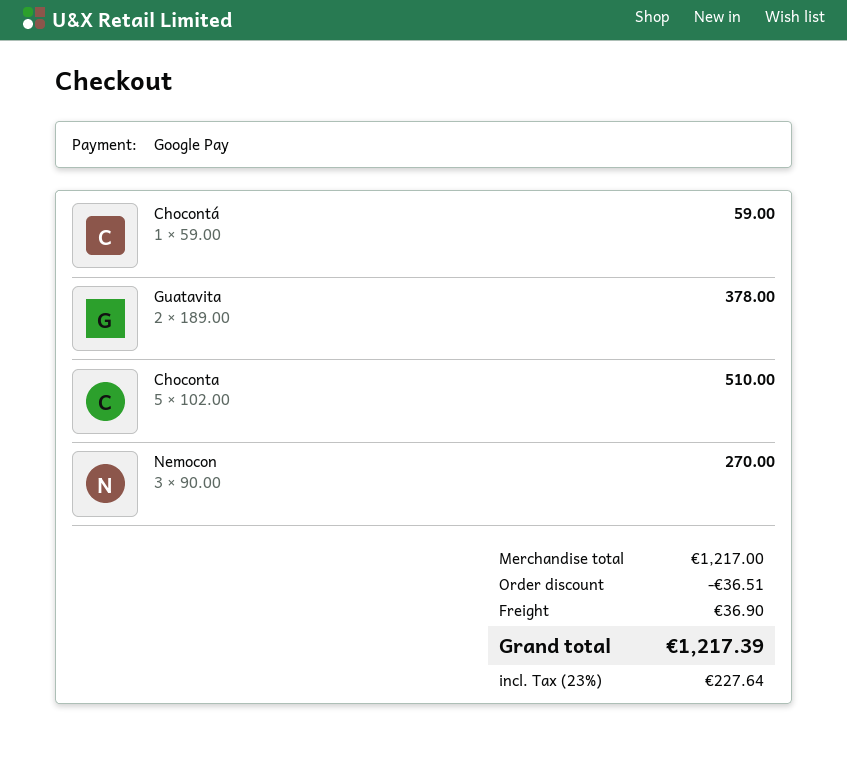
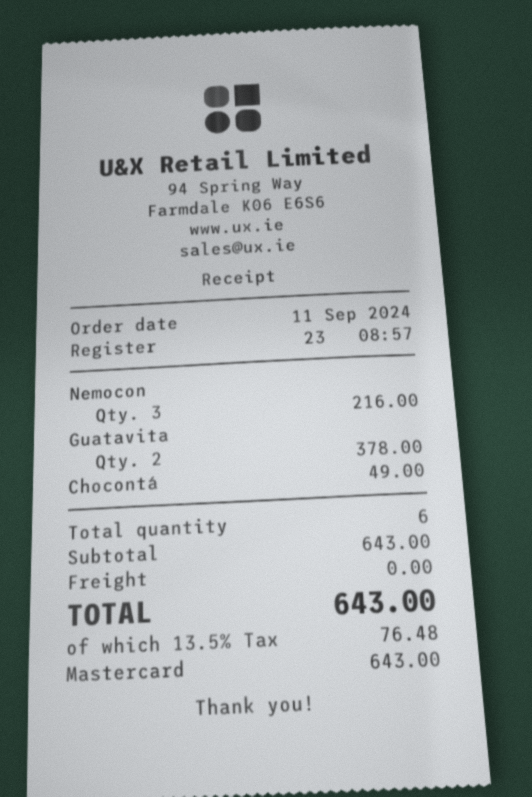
payment method: Google Pay -> Mastercard
Chocontá: 1 for 59.00 -> 1 for 49.00
Choconta: 5 for 510.00 -> none
Nemocon: 3 for 270.00 -> 3 for 216.00
subtotal: 1217.00 -> 643.00
discount: 36.51 -> none
shipping: 36.90 -> 0.00
tax: 23% = 227.64 -> 13.5% = 76.48
total: 1217.39 -> 643.00

